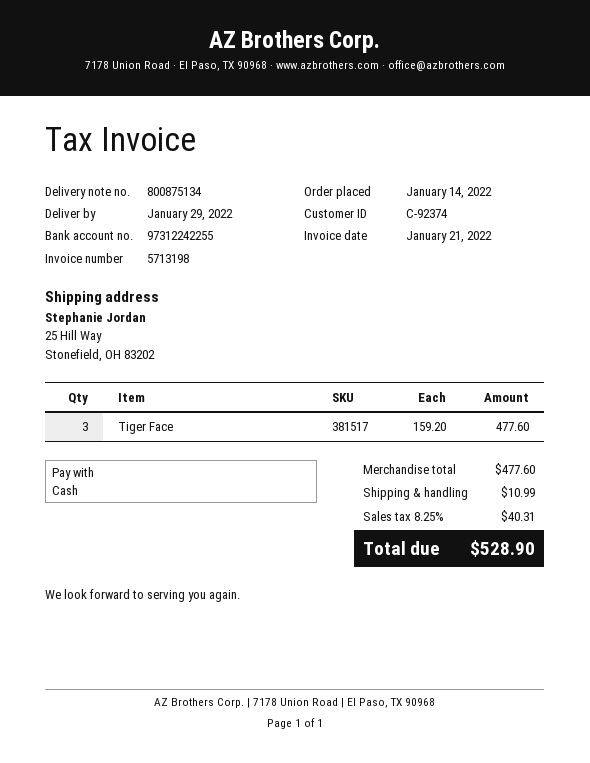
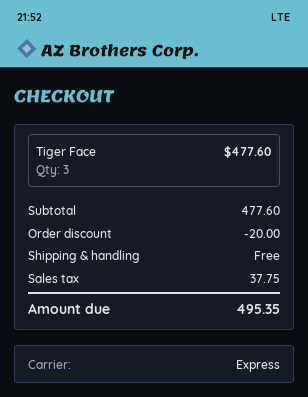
discount: none -> 20.00
shipping: 10.99 -> 0.00
tax: 40.31 -> 37.75
total: 528.90 -> 495.35

